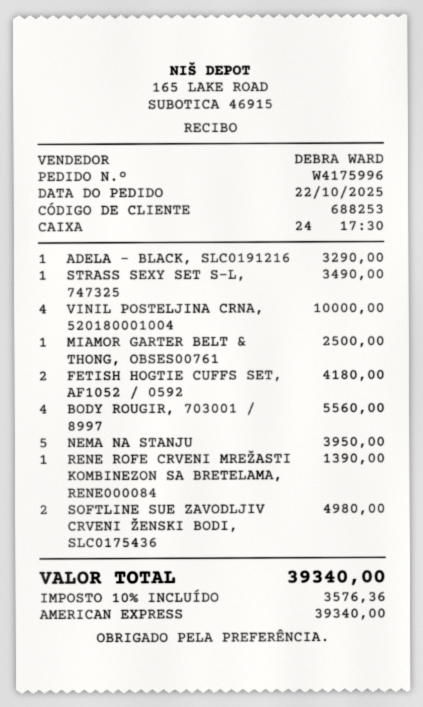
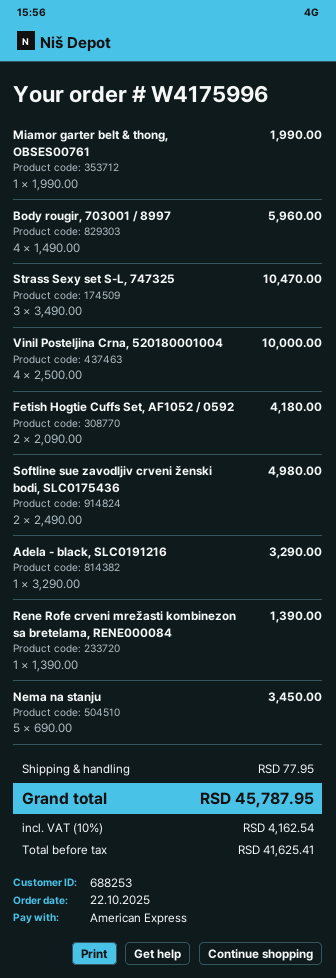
STRASS SEXY SET S-L, 747325: 1 for 3490.00 -> 3 for 10470.00
MIAMOR GARTER BELT & THONG, OBSES00761: 1 for 2500.00 -> 1 for 1990.00
BODY ROUGIR, 703001 / 8997: 4 for 5560.00 -> 4 for 5960.00
NEMA NA STANJU: 5 for 3950.00 -> 5 for 3450.00
shipping: none -> 77.95
tax: 10% = 3576.36 -> 10% = 4162.54
total: 39340.00 -> 45787.95

